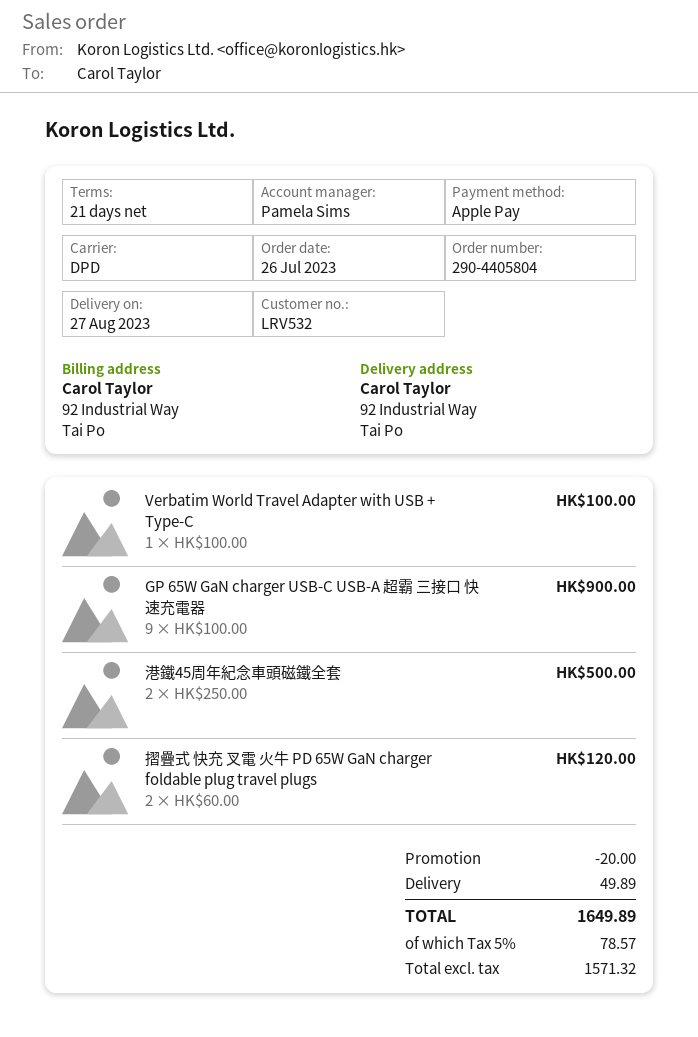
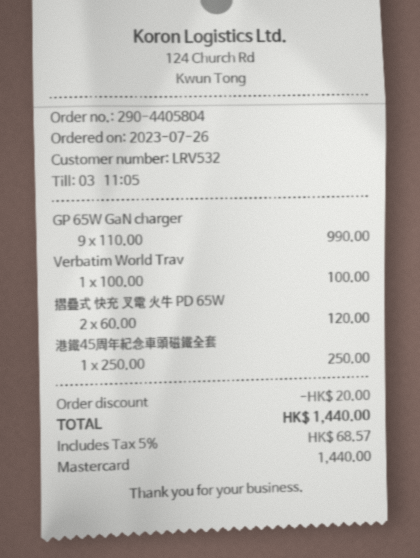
payment method: Apple Pay -> Mastercard
GP 65W GaN charger USB-C USB-A 超霸 三接口 快速充電器: 9 x 100.00 = 900.00 -> 9 x 110.00 = 990.00
港鐵45周年紀念車頭磁鐵全套: 2 x 250.00 = 500.00 -> 1 x 250.00 = 250.00
shipping: 49.89 -> none
tax: 5% = 78.57 -> 5% = 68.57
total: 1649.89 -> 1440.00

